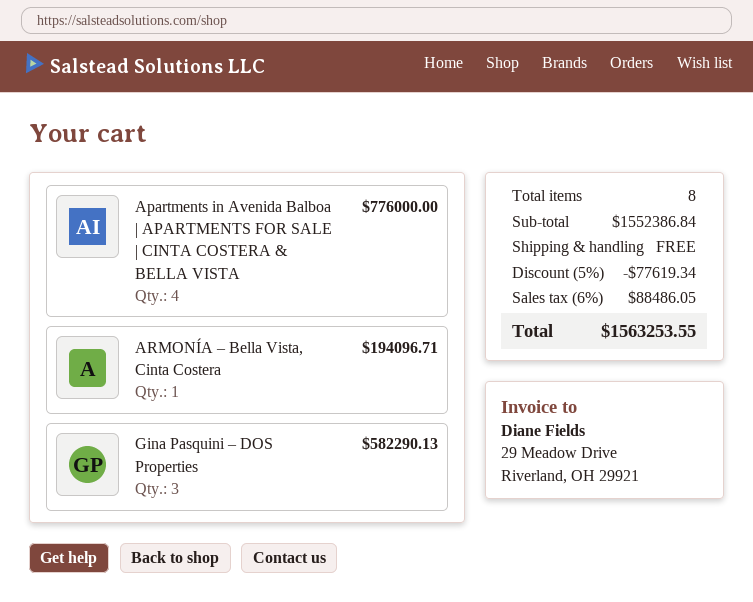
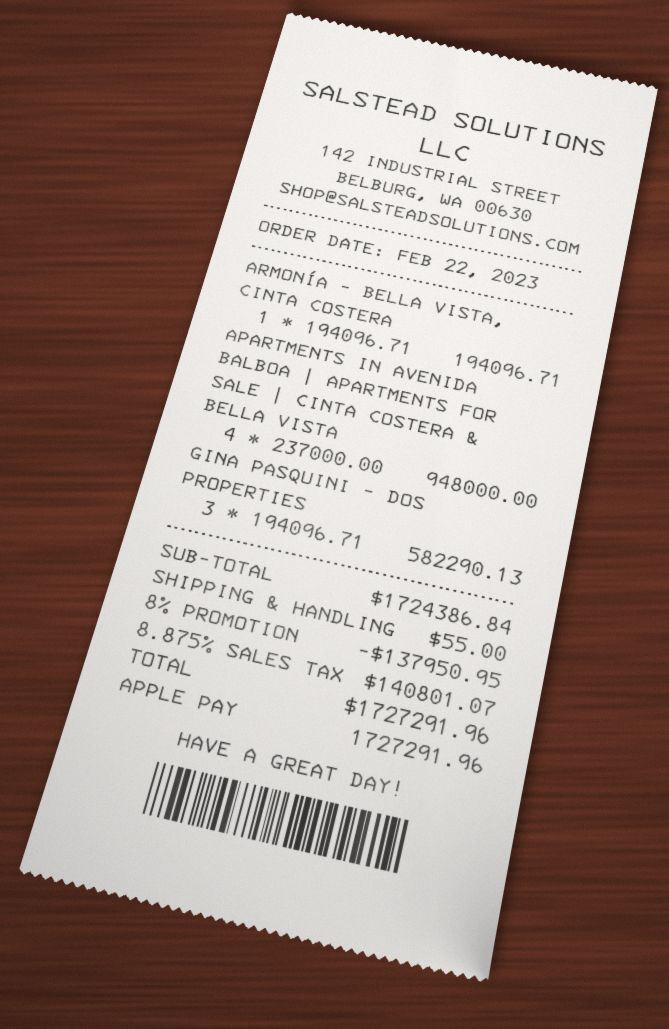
Apartments in Avenida Balboa | APARTMENTS FOR SALE | CINTA COSTERA & BELLA VISTA: 4 for 776000.00 -> 4 for 948000.00
subtotal: 1552386.84 -> 1724386.84
discount: 5% = 77619.34 -> 8% = 137950.95
shipping: 0.00 -> 55.00
tax: 6% = 88486.05 -> 8.875% = 140801.07
total: 1563253.55 -> 1727291.96

